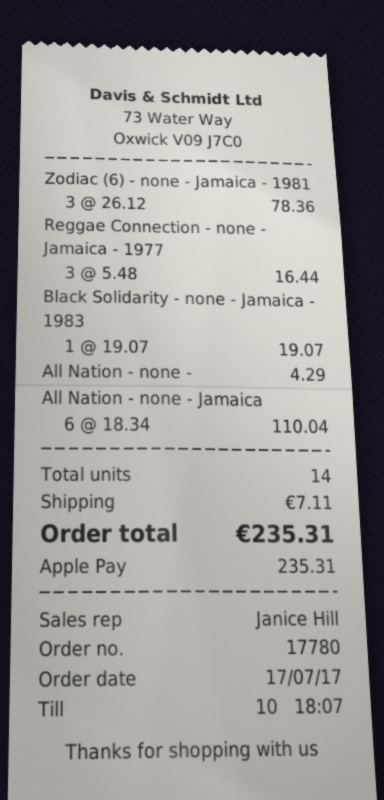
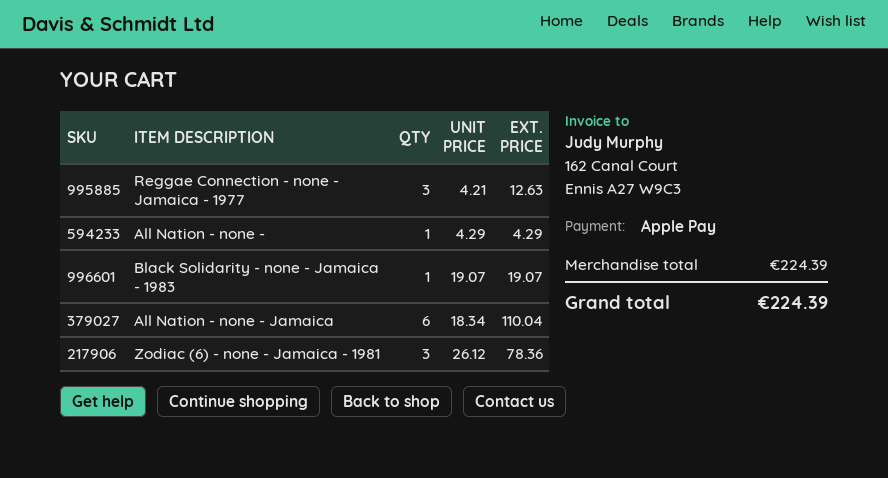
Reggae Connection - none - Jamaica - 1977: 3 x 5.48 = 16.44 -> 3 x 4.21 = 12.63
shipping: 7.11 -> none
total: 235.31 -> 224.39

